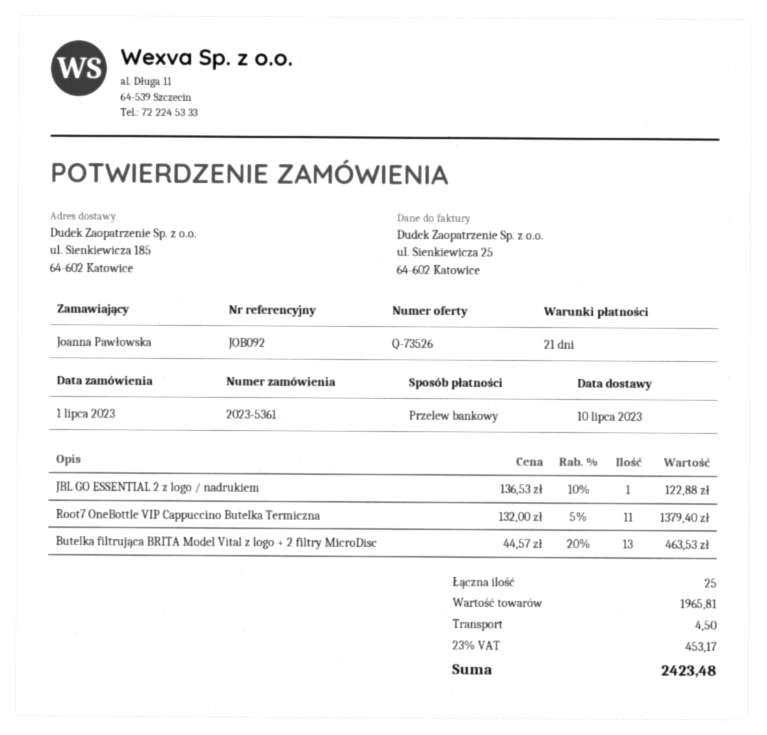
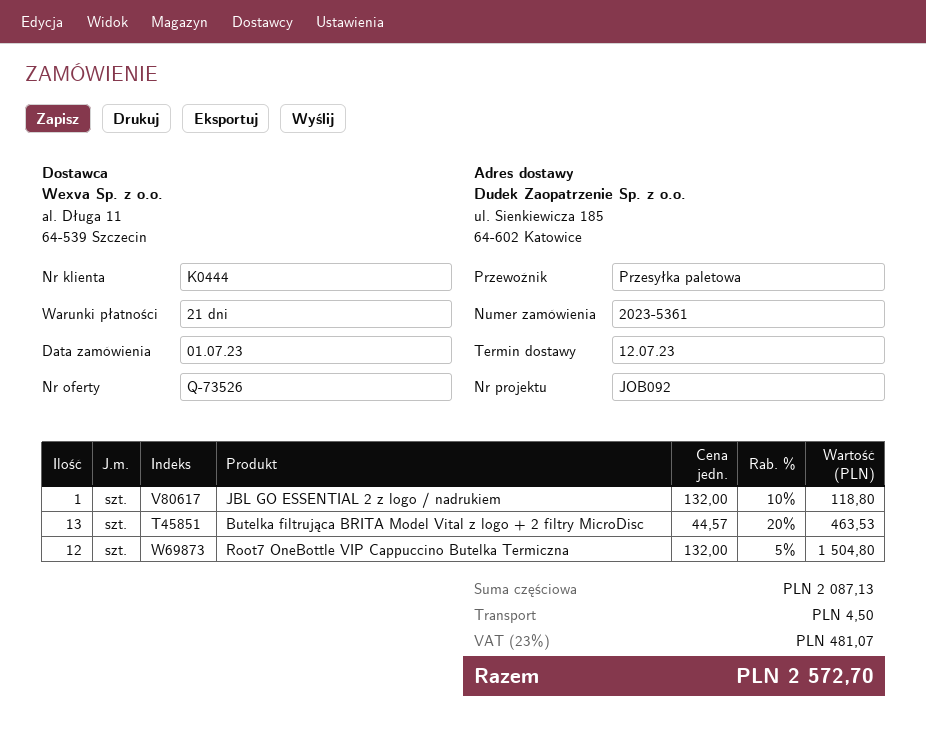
delivery date: 2023-07-10 -> 2023-07-12
JBL GO ESSENTIAL 2 z logo / nadrukiem: 1 x 136.53 - 10% = 122.88 -> 1 x 132.00 - 10% = 118.80
Root7 OneBottle VIP Cappuccino Butelka Termiczna: 11 x 132.00 - 5% = 1379.40 -> 12 x 132.00 - 5% = 1504.80
subtotal: 1965.81 -> 2087.13
tax: 23% = 453.17 -> 23% = 481.07
total: 2423.48 -> 2572.70

